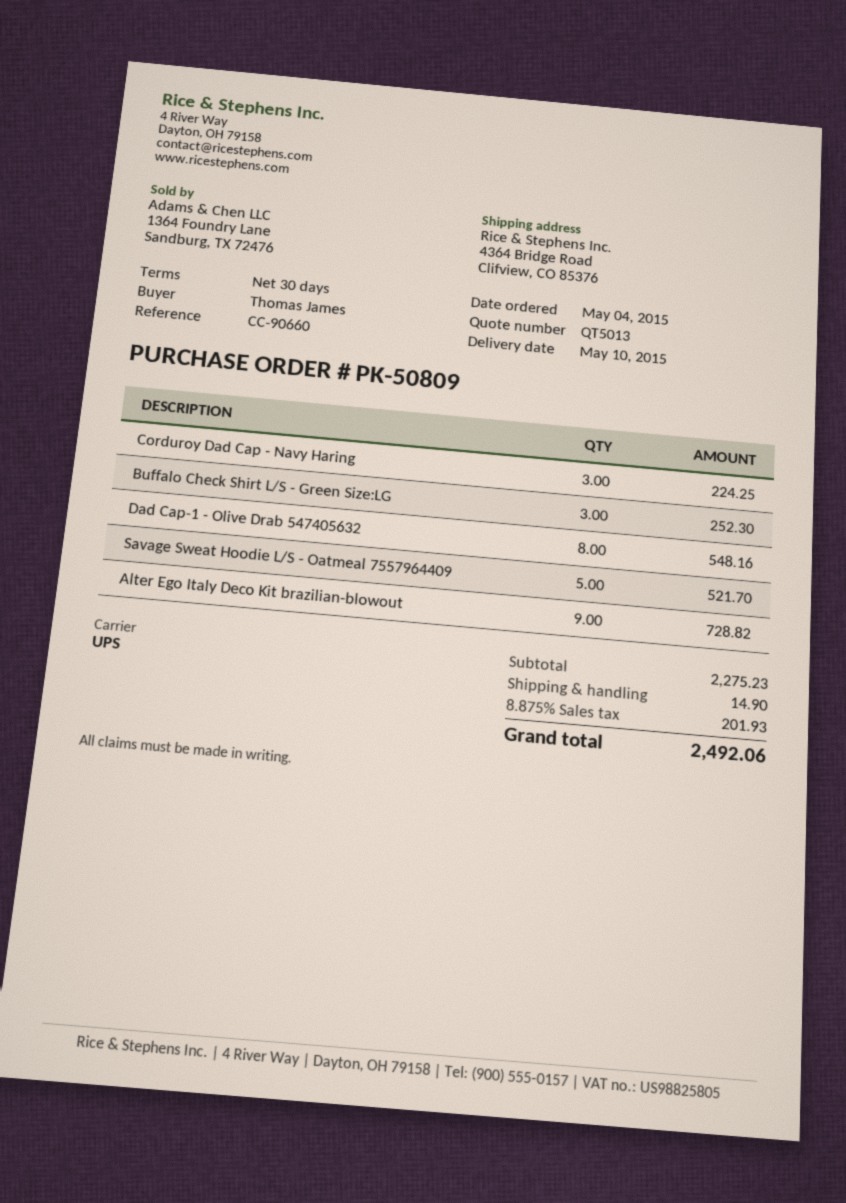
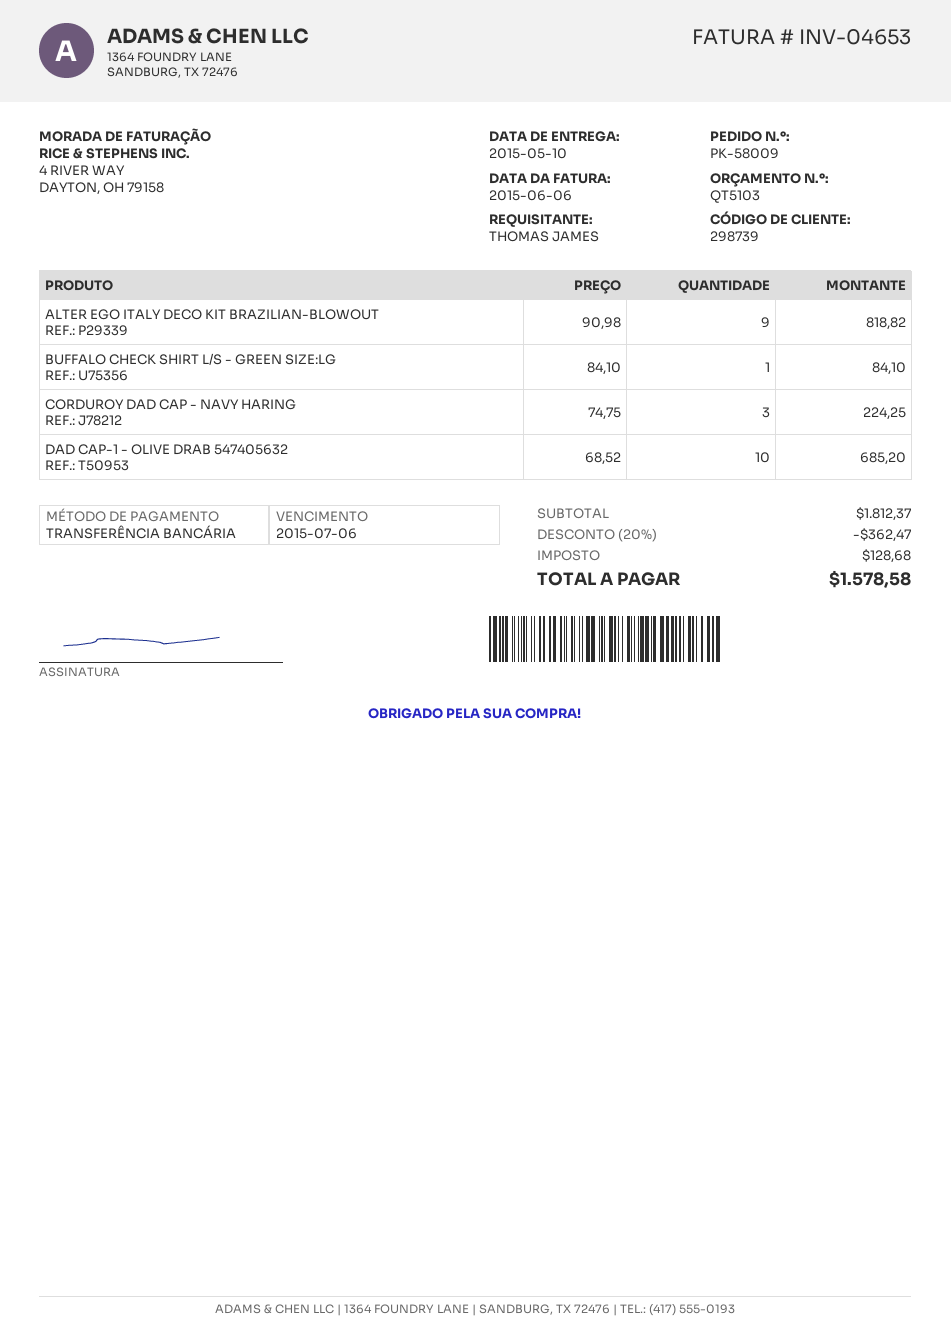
quote number: QT5013 -> QT5103
order number: PK-50809 -> PK-58009
Buffalo Check Shirt L/S - Green Size:LG: 3 for 252.30 -> 1 for 84.10
Dad Cap-1 - Olive Drab 547405632: 8 for 548.16 -> 10 for 685.20
Savage Sweat Hoodie L/S - Oatmeal 7557964409: 5 for 521.70 -> none
Alter Ego Italy Deco Kit brazilian-blowout: 9 for 728.82 -> 9 for 818.82
subtotal: 2275.23 -> 1812.37
discount: none -> 20% = 362.47
shipping: 14.90 -> none
tax: 201.93 -> 128.68
total: 2492.06 -> 1578.58

